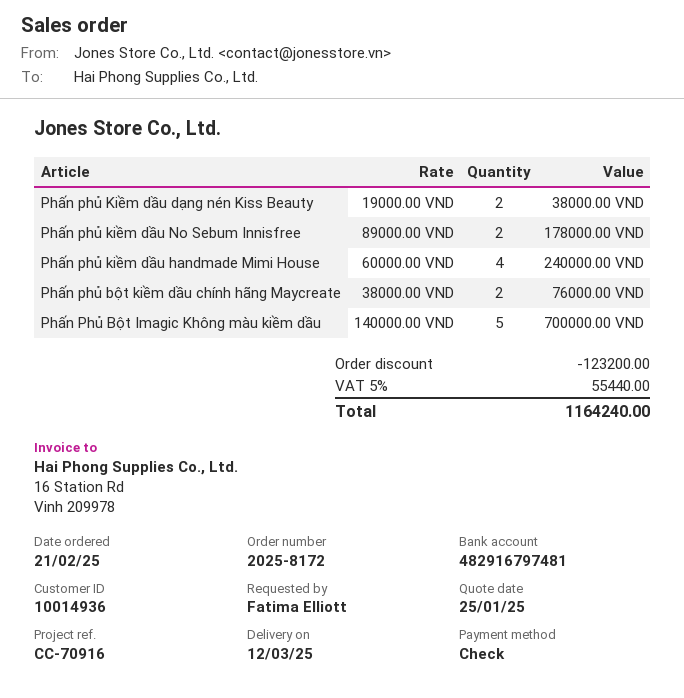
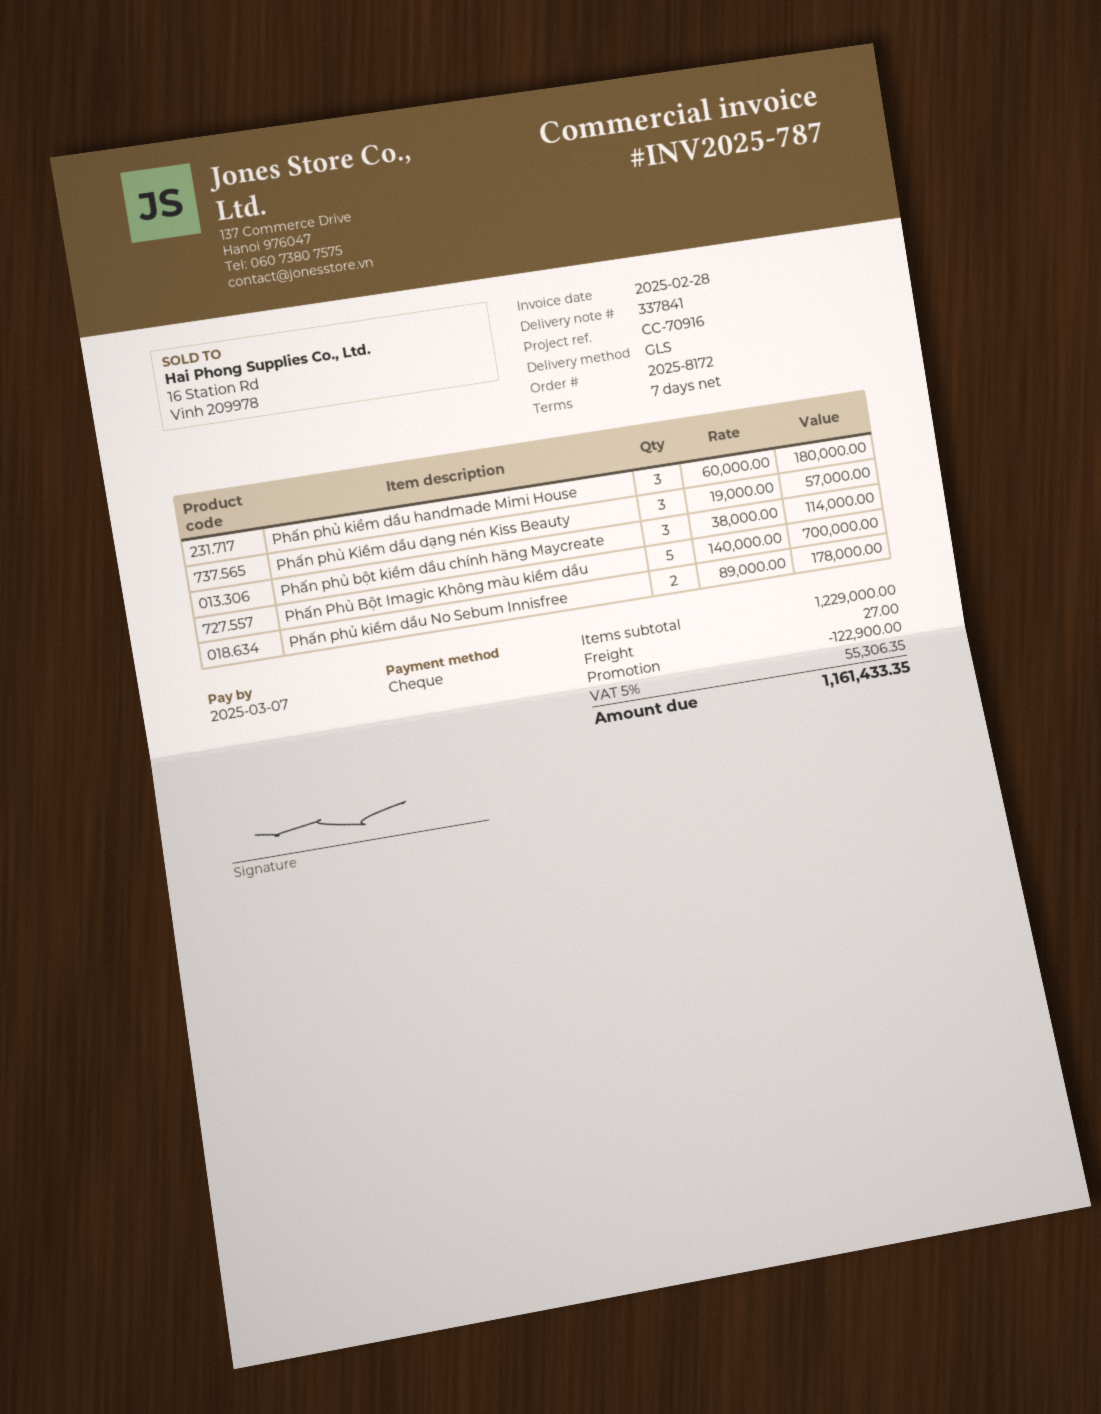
Phấn phủ Kiềm dầu dạng nén Kiss Beauty: 2 x 19000.00 = 38000.00 -> 3 x 19000.00 = 57000.00
Phấn phủ kiềm dầu handmade Mimi House: 4 x 60000.00 = 240000.00 -> 3 x 60000.00 = 180000.00
Phấn phủ bột kiềm dầu chính hãng Maycreate: 2 x 38000.00 = 76000.00 -> 3 x 38000.00 = 114000.00
discount: 123200.00 -> 122900.00
shipping: none -> 27.00
tax: 5% = 55440.00 -> 5% = 55306.35
total: 1164240.00 -> 1161433.35

